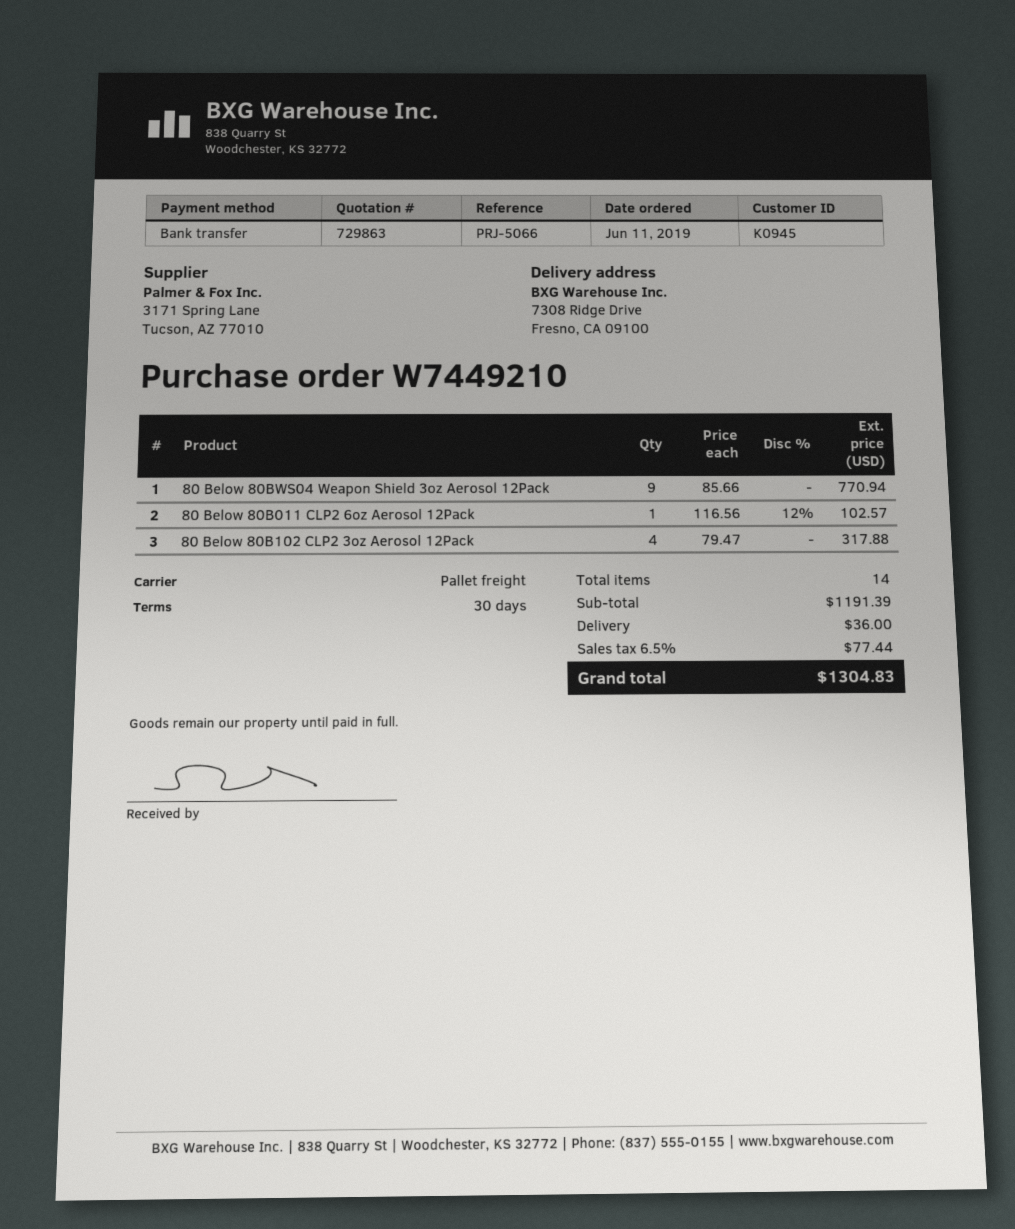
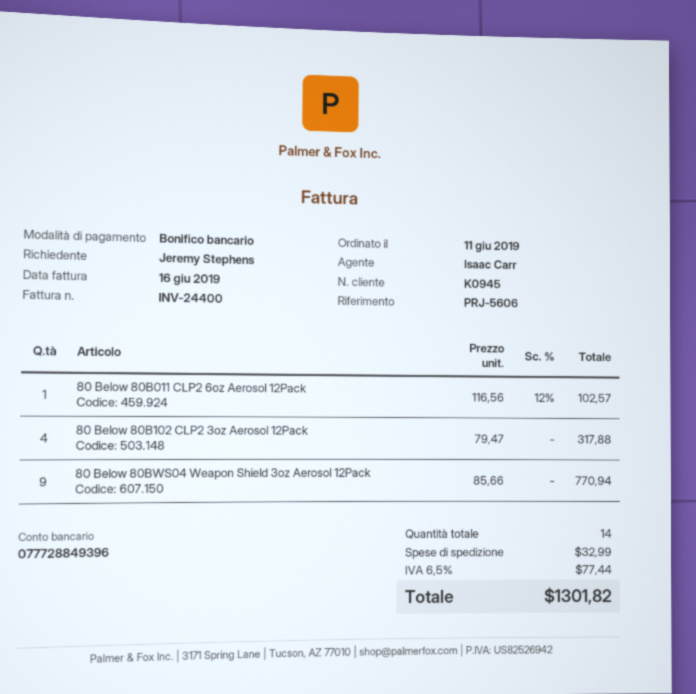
reference: PRJ-5066 -> PRJ-5606
shipping: 36.00 -> 32.99
total: 1304.83 -> 1301.82

